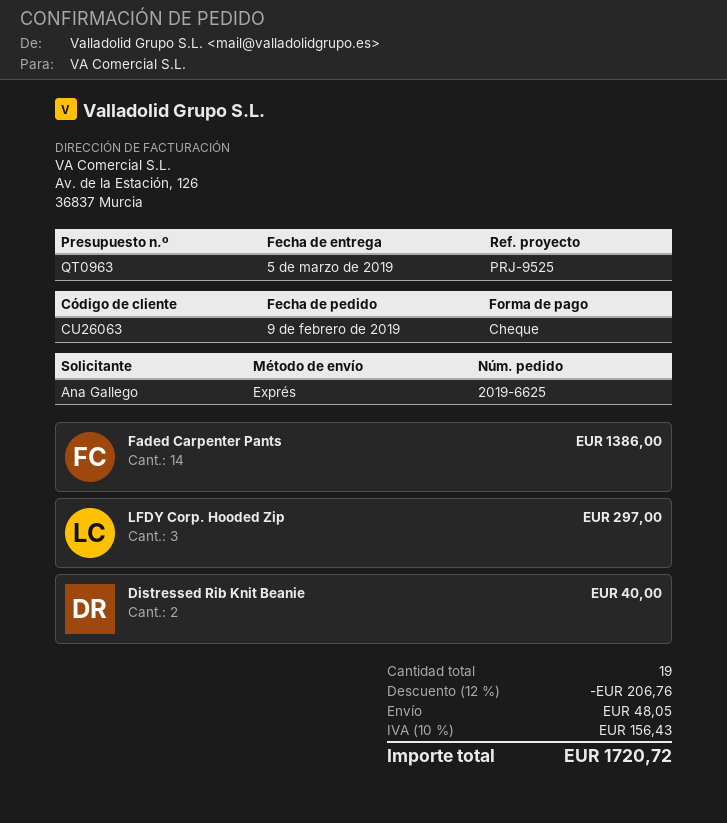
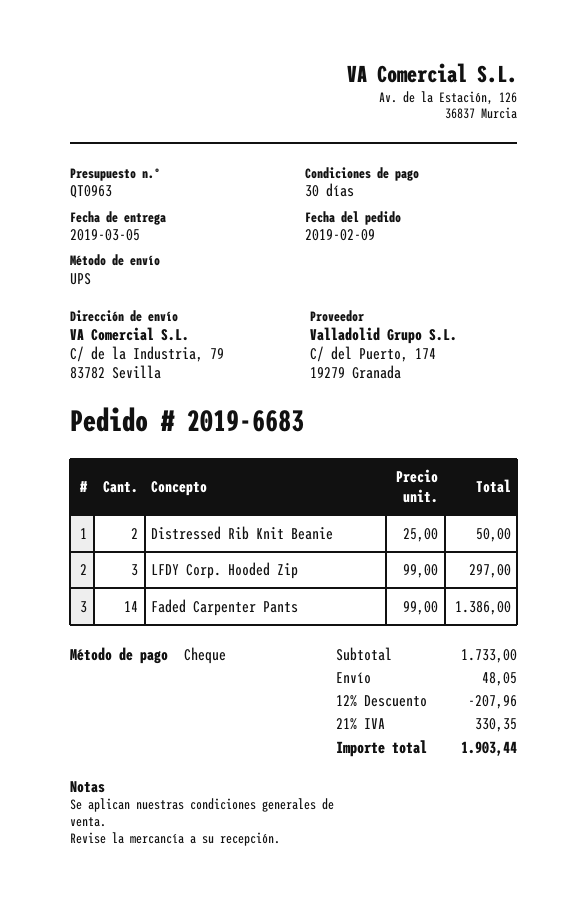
order number: 2019-6625 -> 2019-6683
shipping method: express -> UPS
Distressed Rib Knit Beanie: 2 for 40.00 -> 2 for 50.00
discount: 12% = 206.76 -> 12% = 207.96
tax: 10% = 156.43 -> 21% = 330.35
total: 1720.72 -> 1903.44

